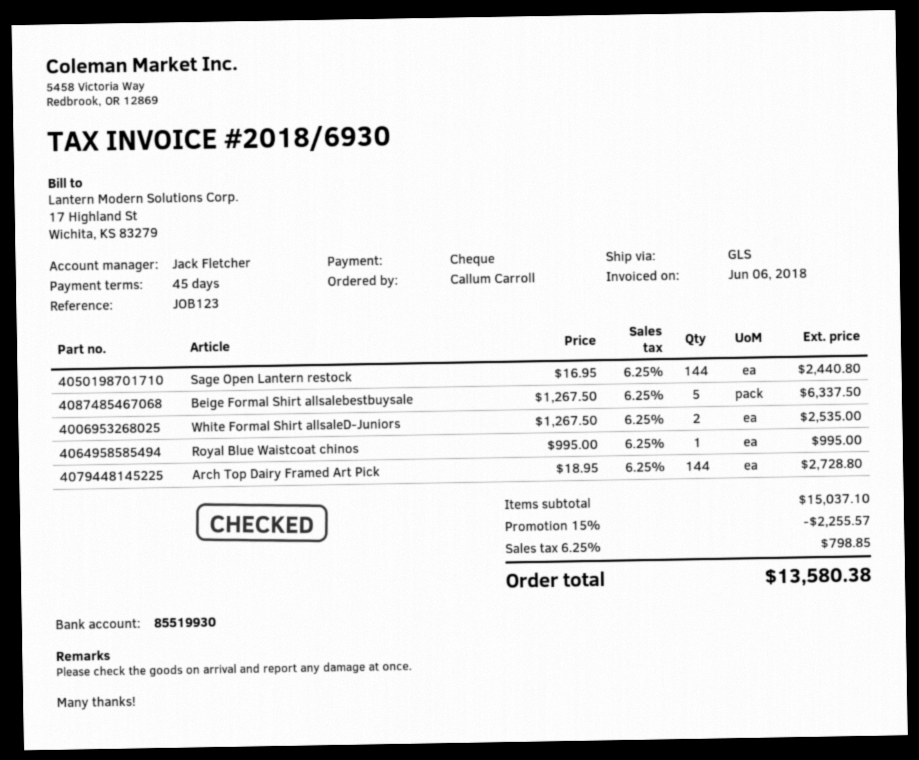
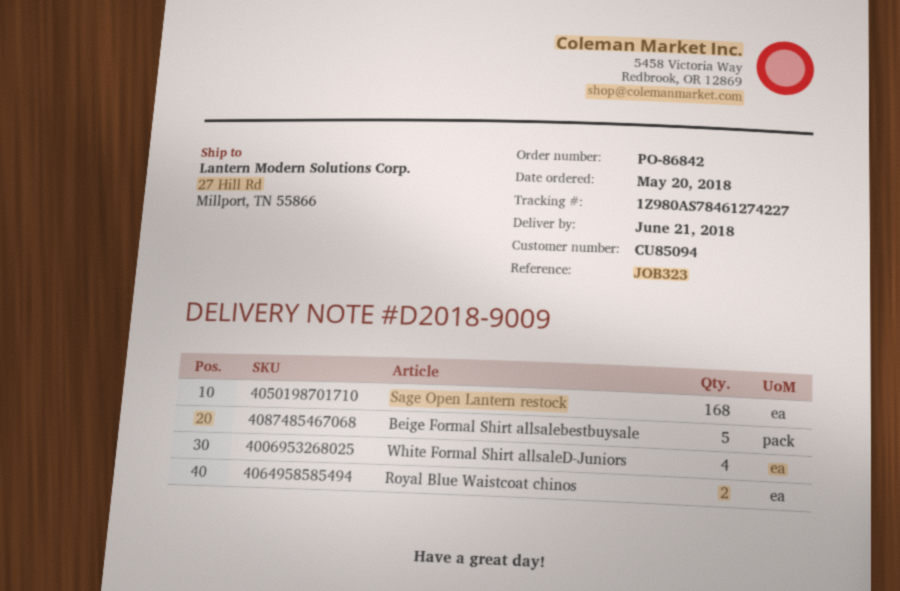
reference: JOB123 -> JOB323
Sage Open Lantern restock: 144 -> 168
White Formal Shirt allsaleD-Juniors: 2 -> 4
Royal Blue Waistcoat chinos: 1 -> 2
Arch Top Dairy Framed Art Pick: 144 -> none

